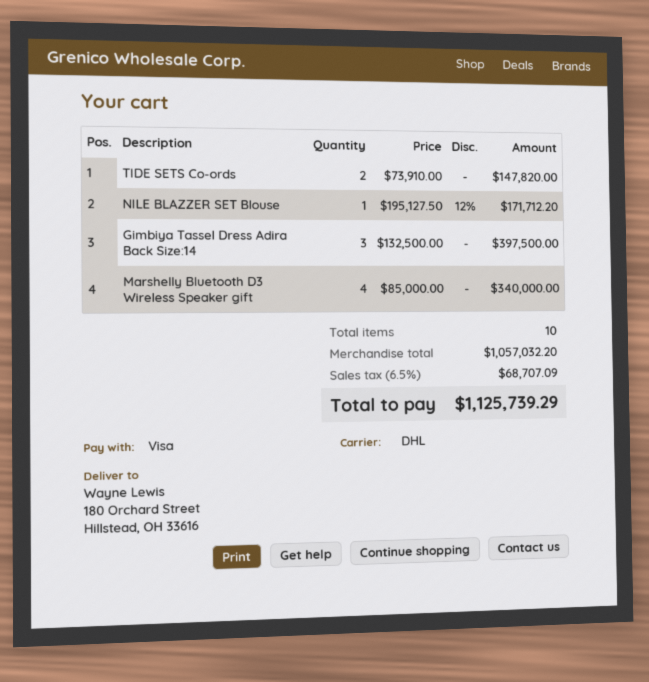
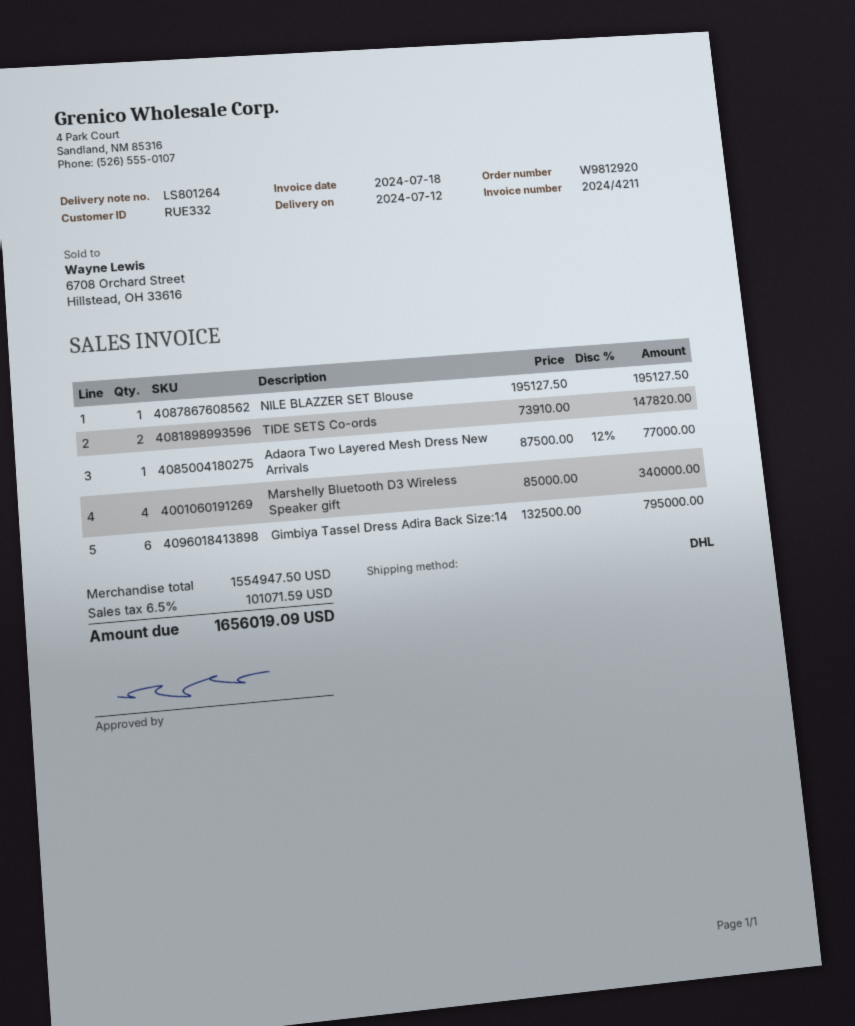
NILE BLAZZER SET Blouse: 1 x 195127.50 - 12% = 171712.20 -> 1 x 195127.50 = 195127.50
Gimbiya Tassel Dress Adira Back Size:14: 3 x 132500.00 = 397500.00 -> 6 x 132500.00 = 795000.00
Adaora Two Layered Mesh Dress New Arrivals: none -> 1 x 87500.00 - 12% = 77000.00
subtotal: 1057032.20 -> 1554947.50
tax: 6.5% = 68707.09 -> 6.5% = 101071.59
total: 1125739.29 -> 1656019.09

